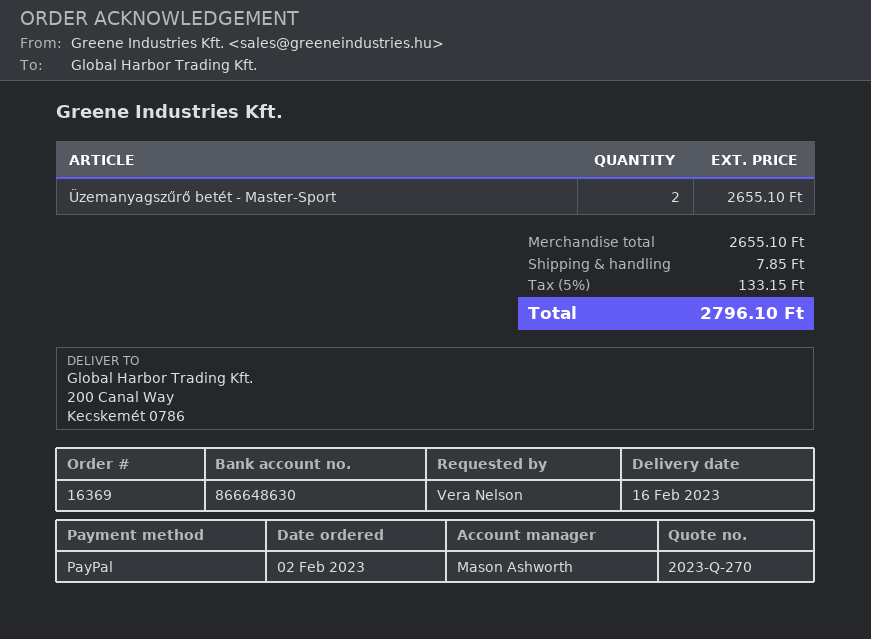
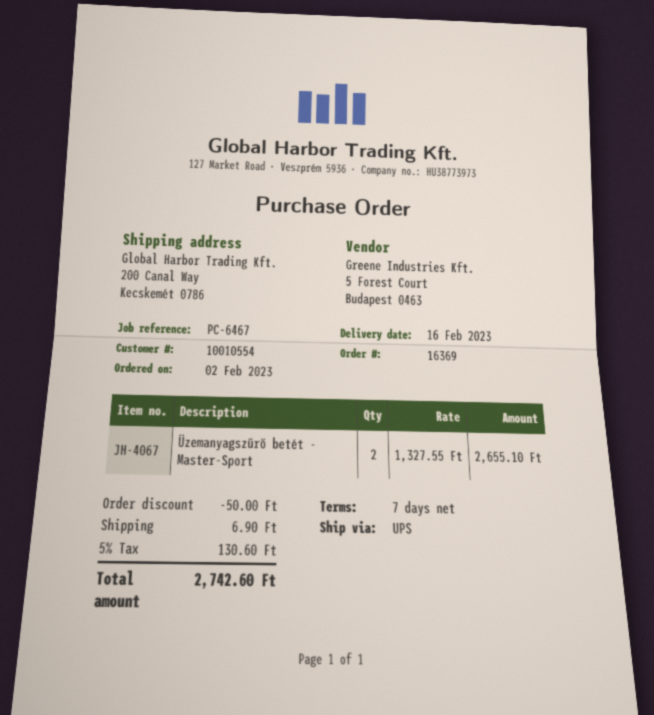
discount: none -> 50.00
shipping: 7.85 -> 6.90
tax: 5% = 133.15 -> 5% = 130.60
total: 2796.10 -> 2742.60

